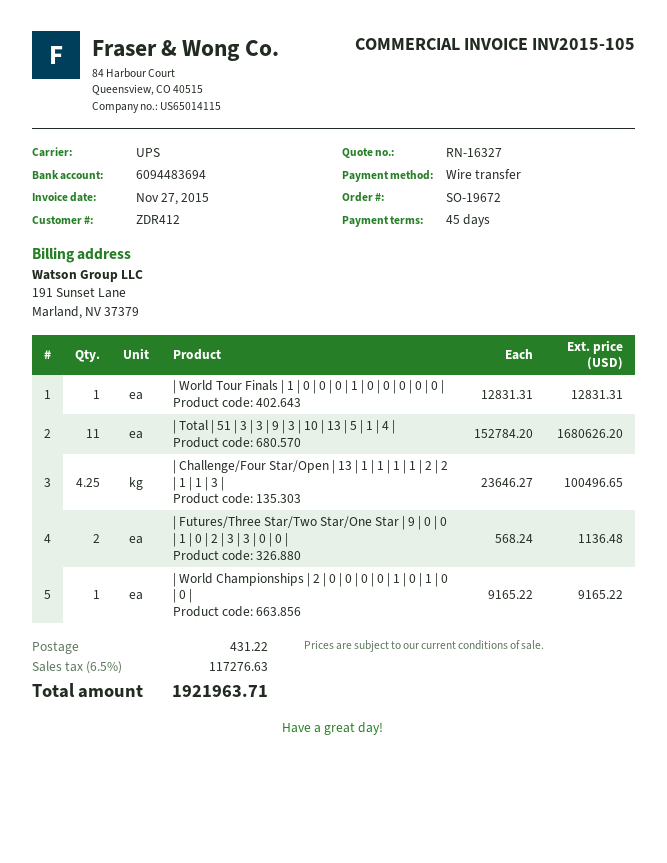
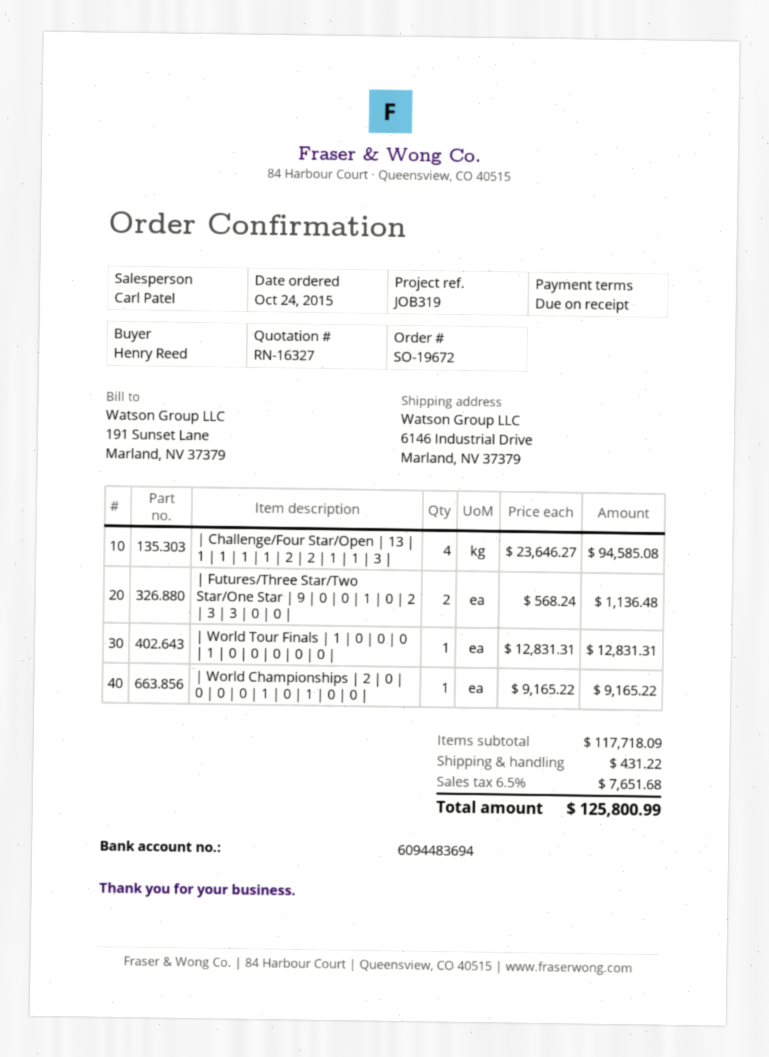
payment terms: 45 days -> on receipt
| Total | 51 | 3 | 3 | 9 | 3 | 10 | 13 | 5 | 1 | 4 |: 11 x 152784.20 = 1680626.20 -> none
| Challenge/Four Star/Open | 13 | 1 | 1 | 1 | 1 | 2 | 2 | 1 | 1 | 3 |: 4.25 x 23646.27 = 100496.65 -> 4 x 23646.27 = 94585.08
tax: 6.5% = 117276.63 -> 6.5% = 7651.68
total: 1921963.71 -> 125800.99

